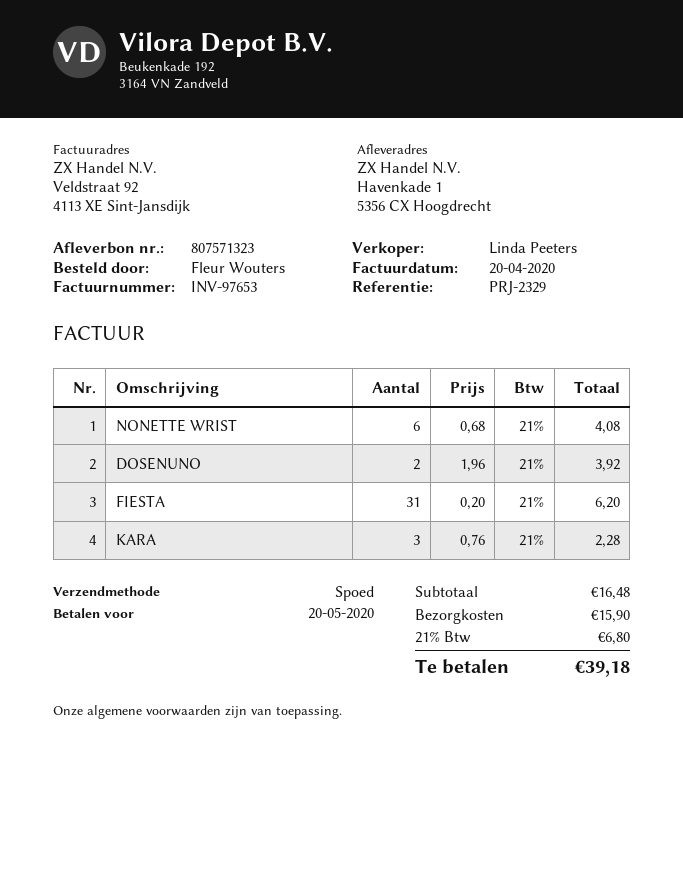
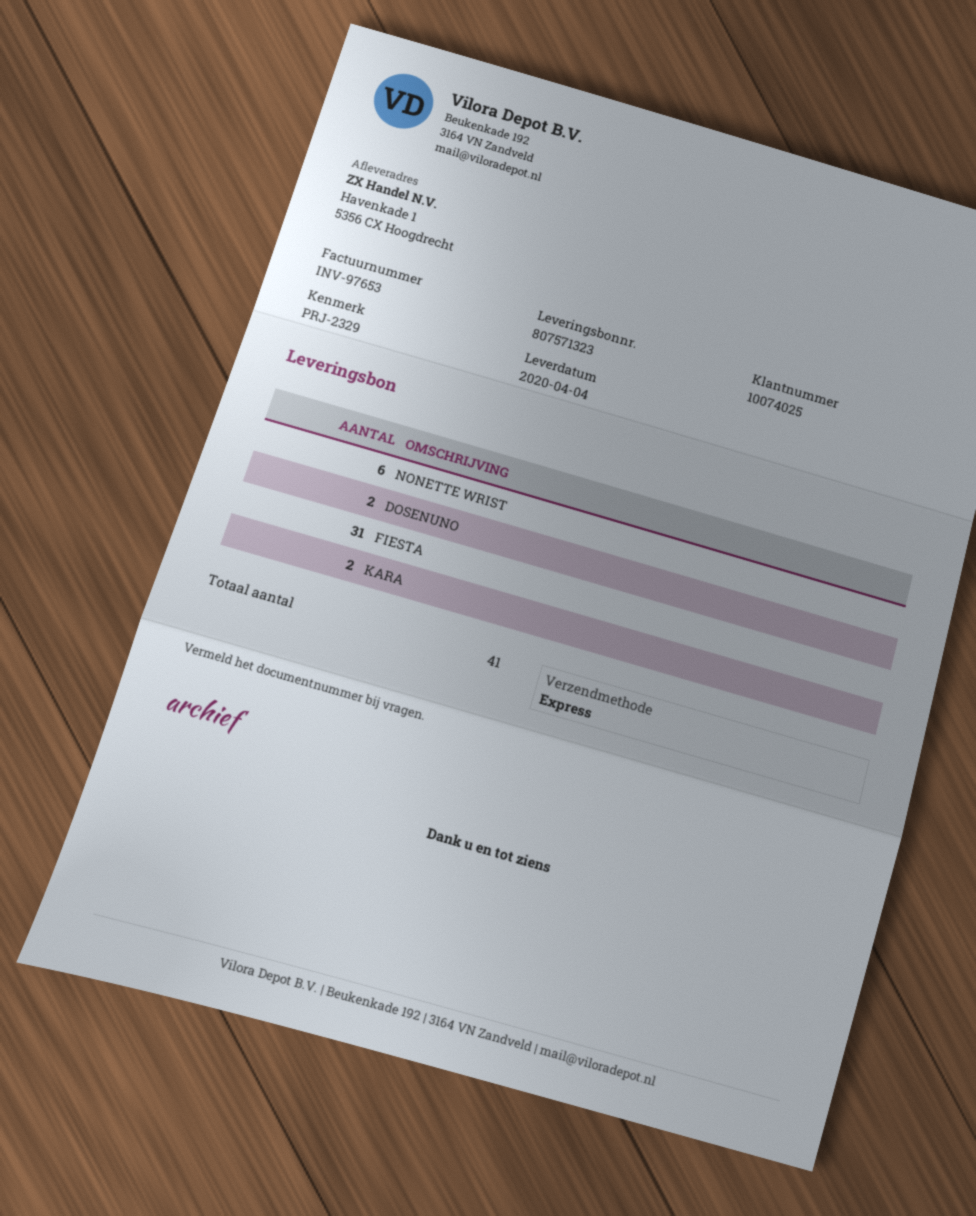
KARA: 3 -> 2

